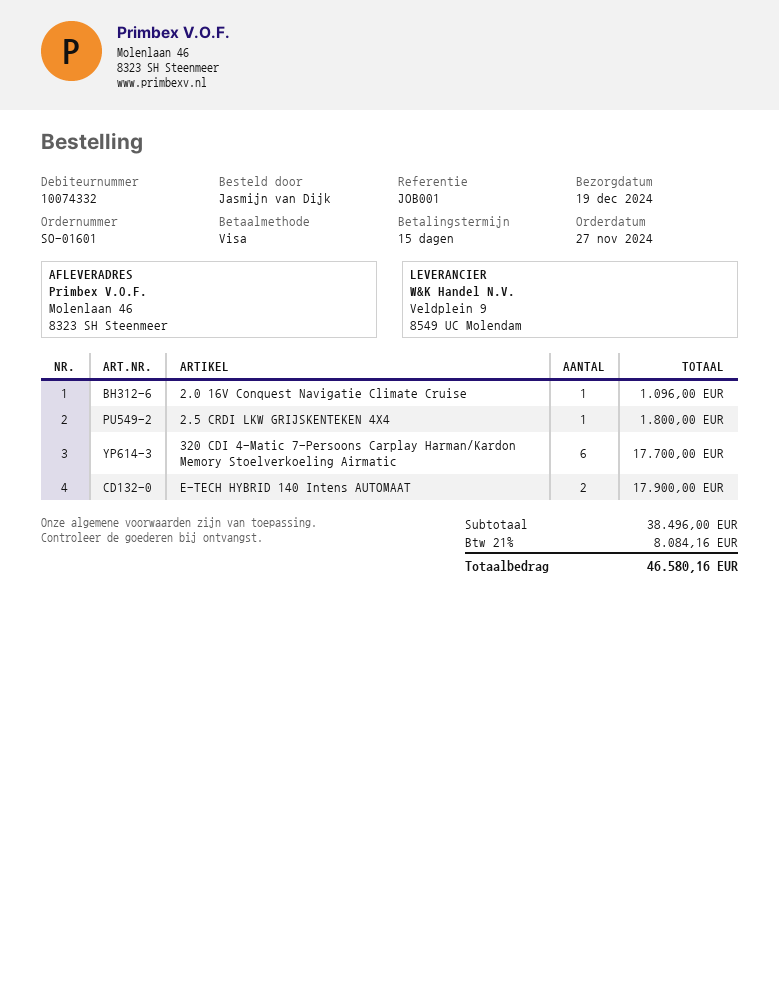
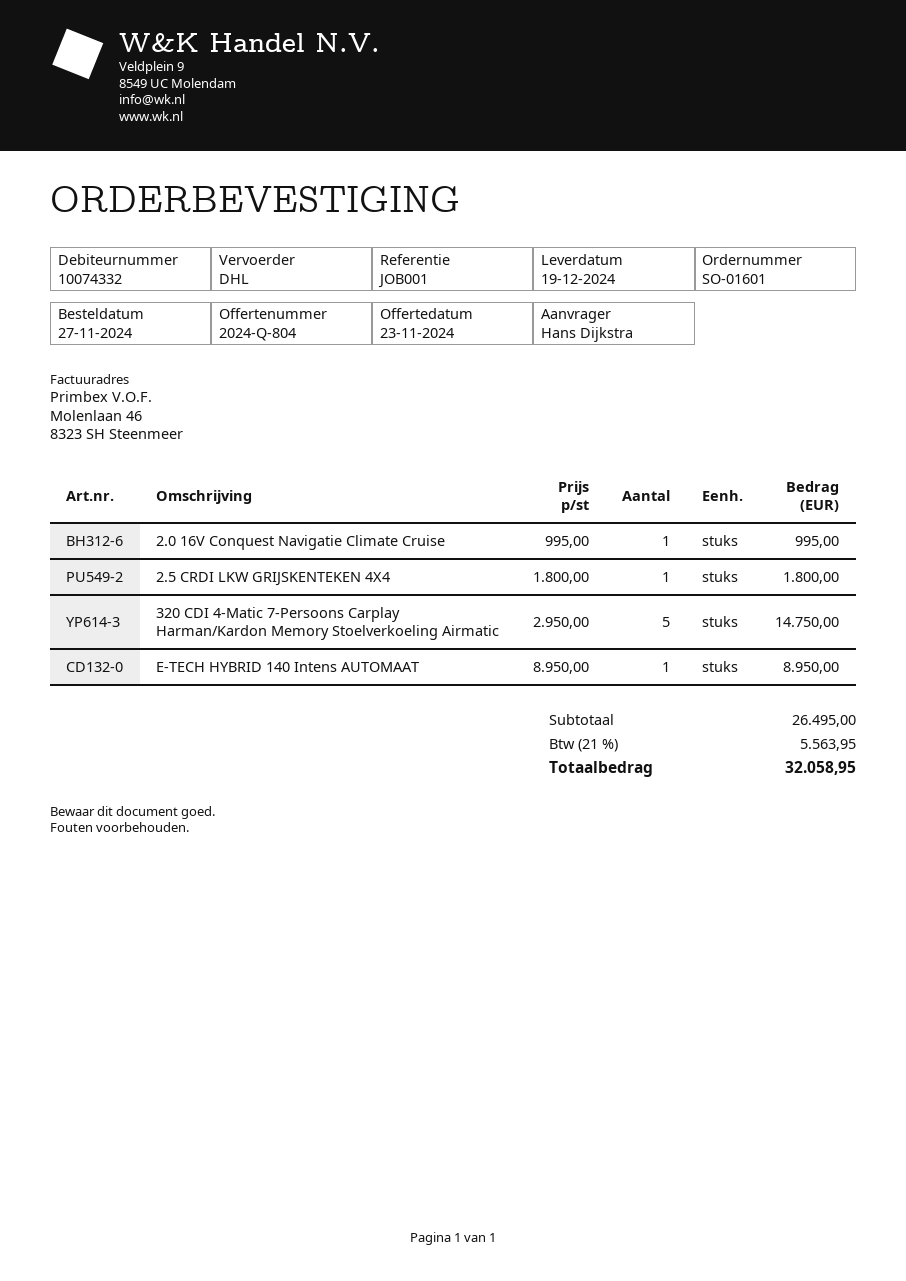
ordered by: Jasmijn van Dijk -> Hans Dijkstra
2.0 16V Conquest Navigatie Climate Cruise: 1 for 1096.00 -> 1 for 995.00
320 CDI 4-Matic 7-Persoons Carplay Harman/Kardon Memory Stoelverkoeling Airmatic: 6 for 17700.00 -> 5 for 14750.00
E-TECH HYBRID 140 Intens AUTOMAAT: 2 for 17900.00 -> 1 for 8950.00
subtotal: 38496.00 -> 26495.00
tax: 21% = 8084.16 -> 21% = 5563.95
total: 46580.16 -> 32058.95

